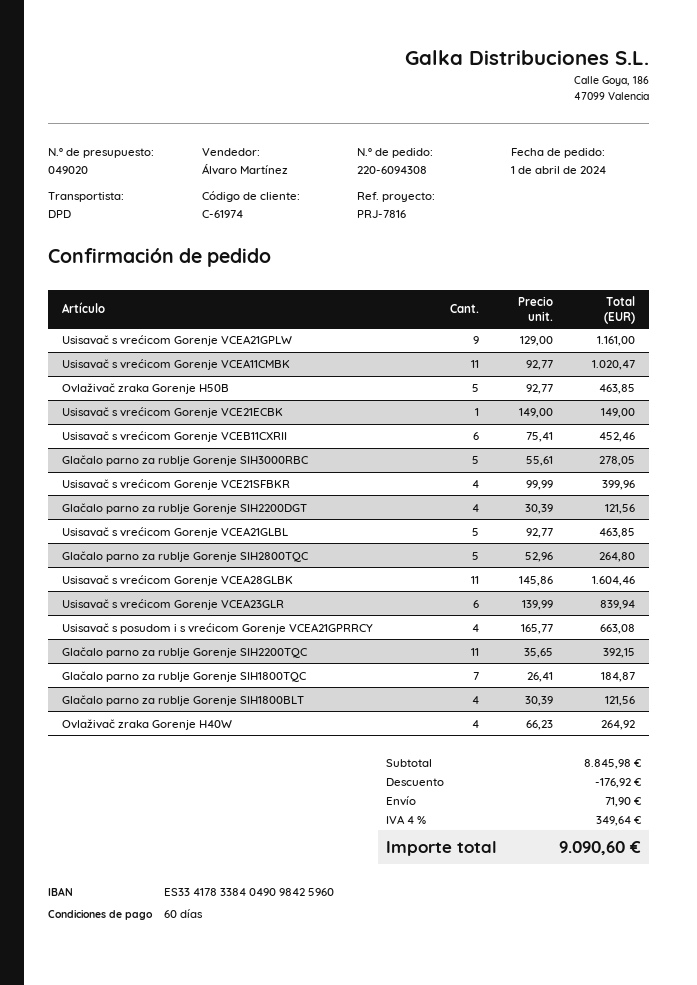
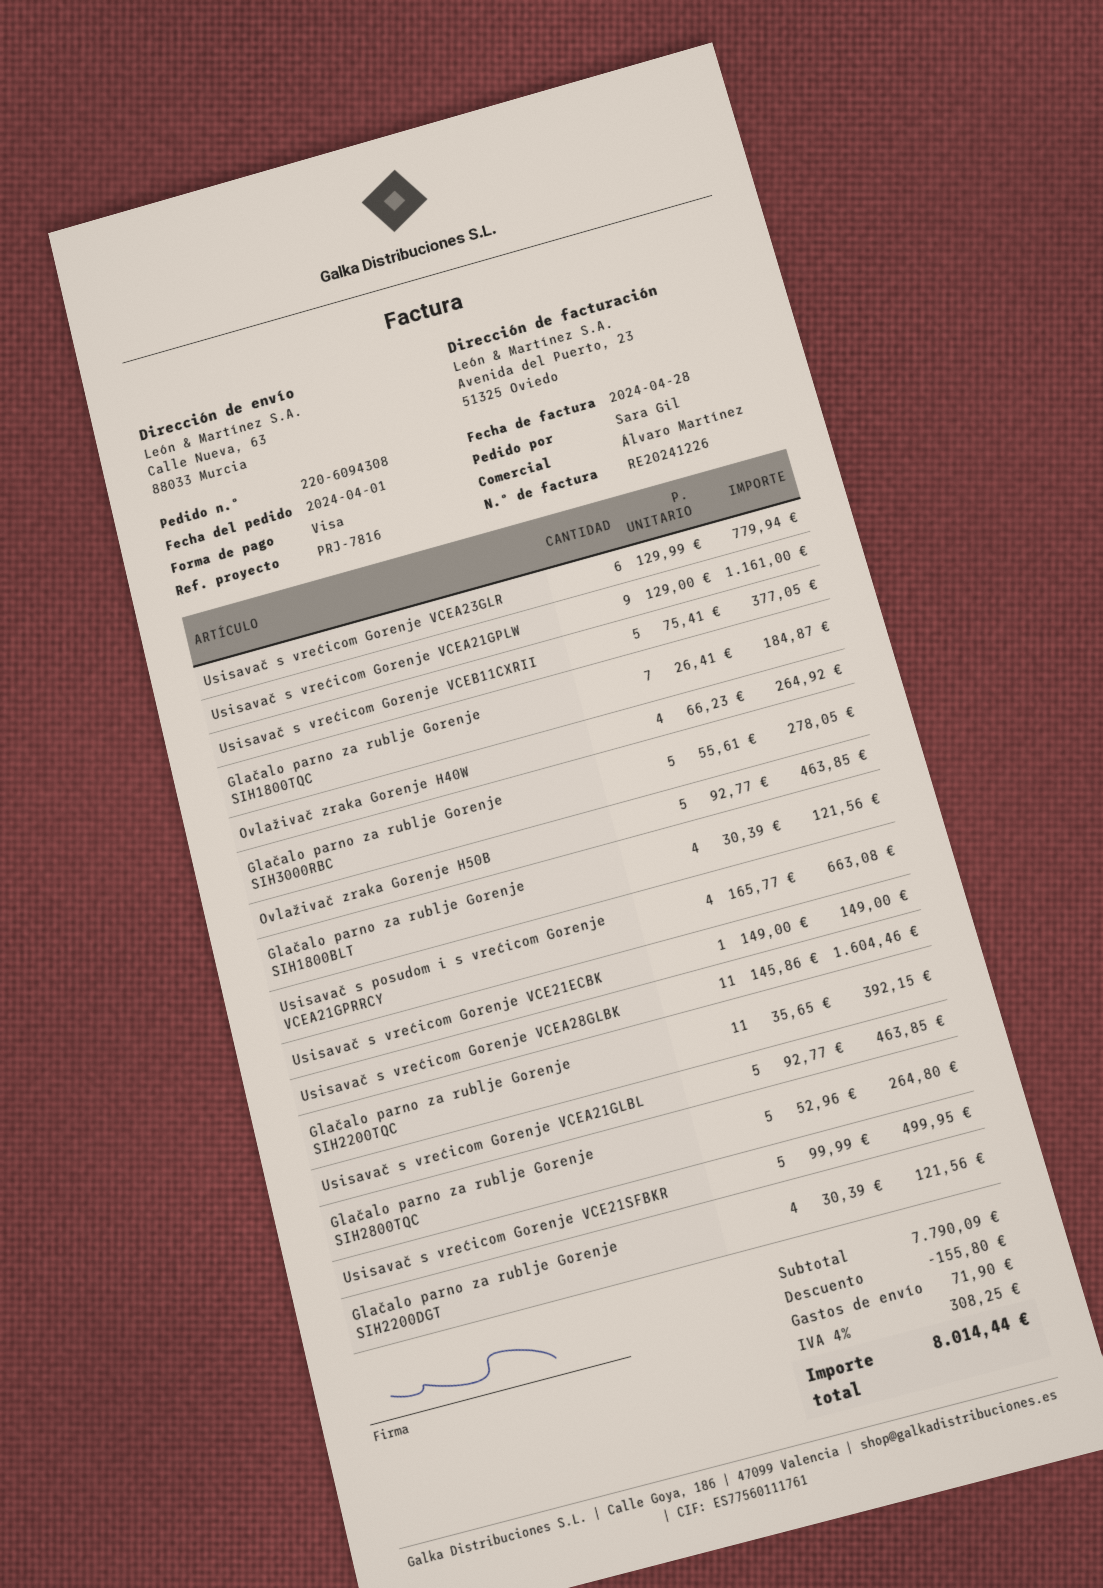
Usisavač s vrećicom Gorenje VCEA11CMBK: 11 x 92.77 = 1020.47 -> none
Usisavač s vrećicom Gorenje VCEB11CXRII: 6 x 75.41 = 452.46 -> 5 x 75.41 = 377.05
Usisavač s vrećicom Gorenje VCE21SFBKR: 4 x 99.99 = 399.96 -> 5 x 99.99 = 499.95
Usisavač s vrećicom Gorenje VCEA23GLR: 6 x 139.99 = 839.94 -> 6 x 129.99 = 779.94
subtotal: 8845.98 -> 7790.09
discount: 176.92 -> 155.80
tax: 4% = 349.64 -> 4% = 308.25
total: 9090.60 -> 8014.44

